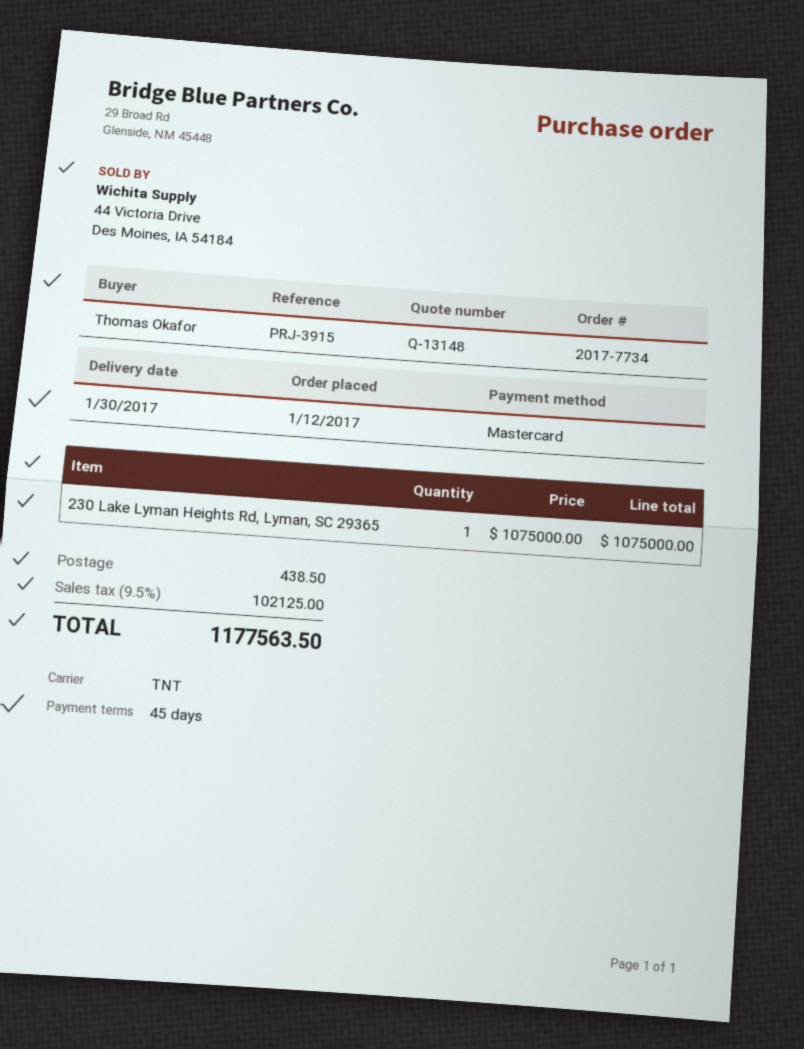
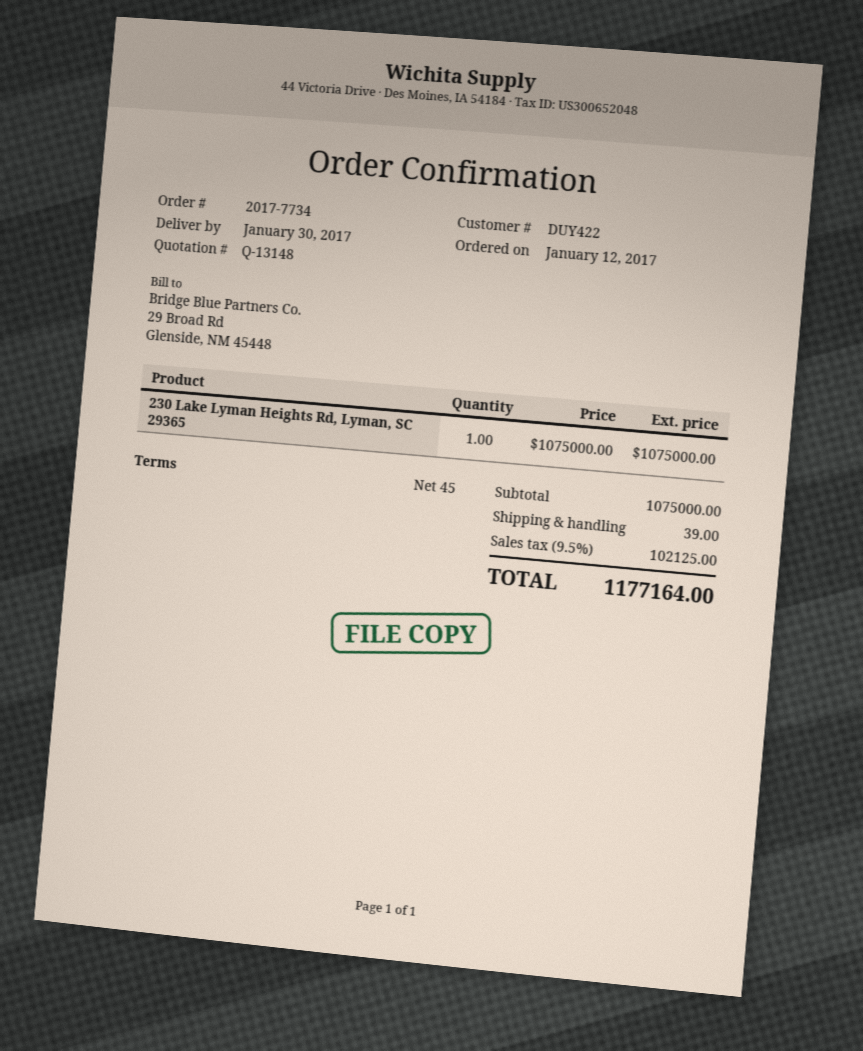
shipping: 438.50 -> 39.00
total: 1177563.50 -> 1177164.00

